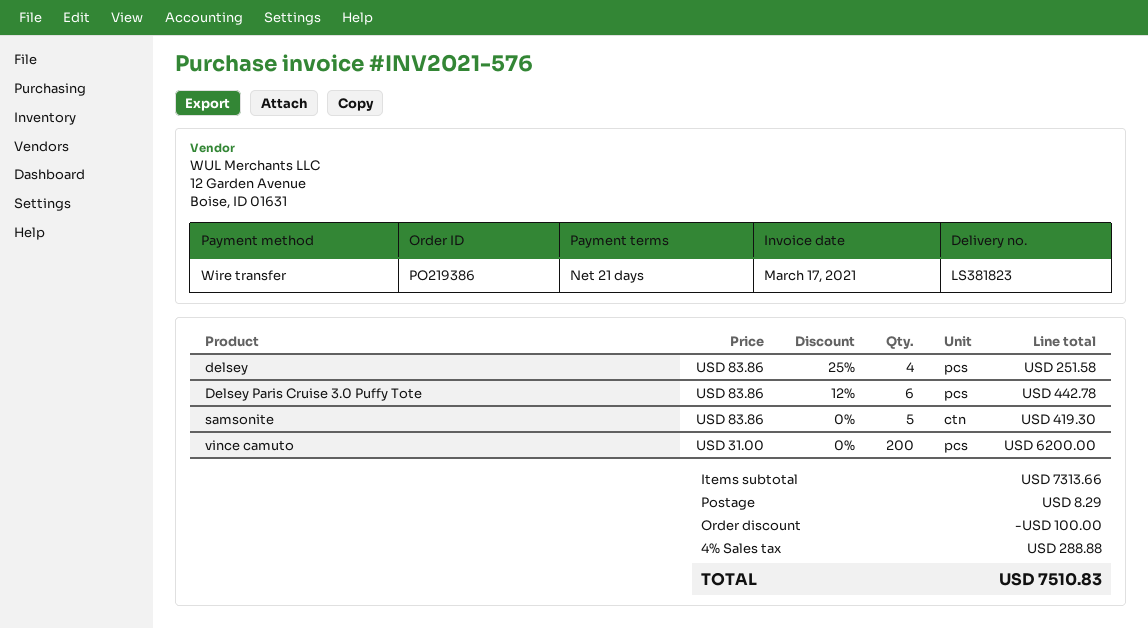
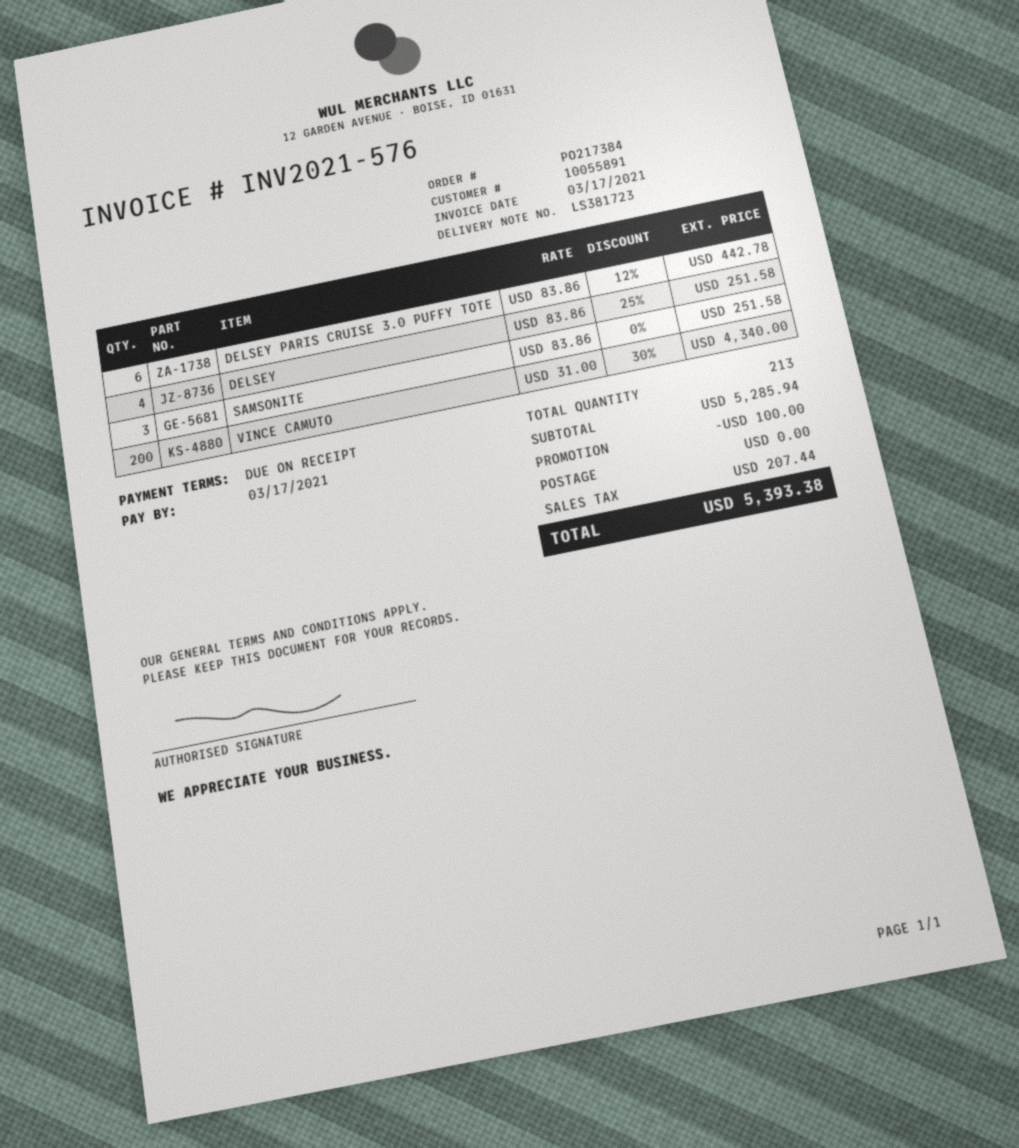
order number: PO219386 -> PO217384
delivery note number: LS381823 -> LS381723
payment terms: 21 days -> on receipt
samsonite: 5 x 83.86 = 419.30 -> 3 x 83.86 = 251.58
vince camuto: 200 x 31.00 = 6200.00 -> 200 x 31.00 - 30% = 4340.00
subtotal: 7313.66 -> 5285.94
shipping: 8.29 -> 0.00
tax: 288.88 -> 207.44
total: 7510.83 -> 5393.38

